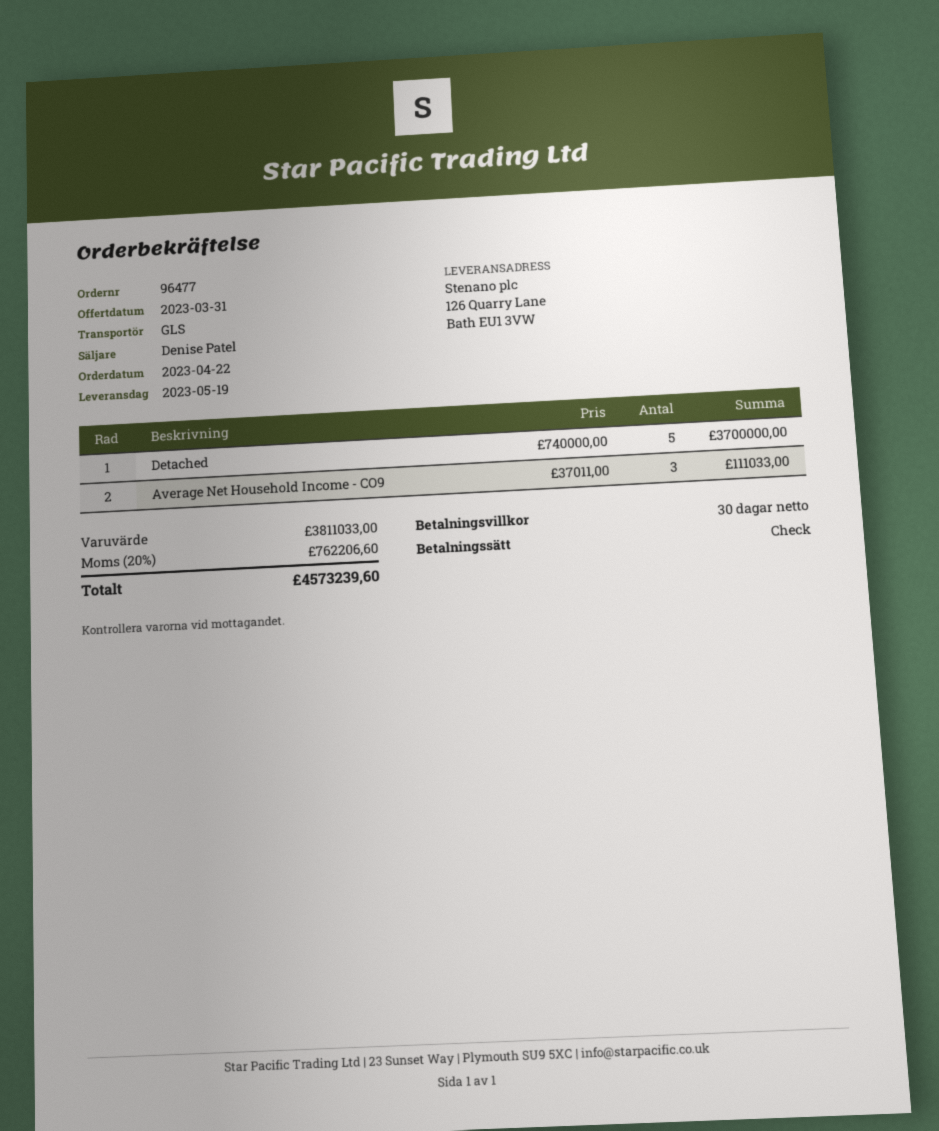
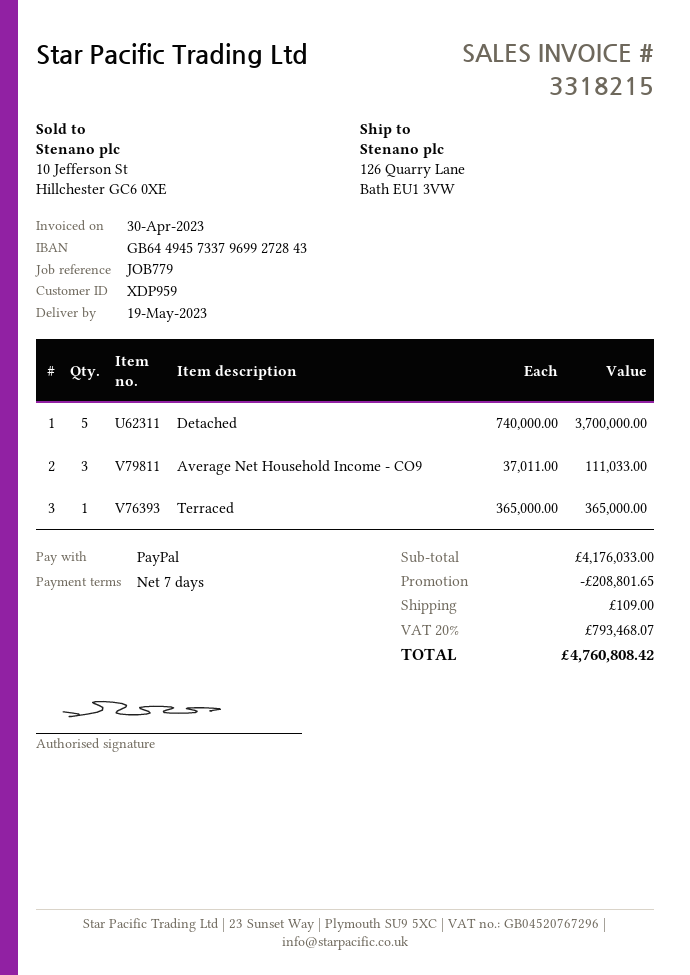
payment terms: 30 days -> 7 days
payment method: cheque -> PayPal
Terraced: none -> 1 x 365000.00 = 365000.00
subtotal: 3811033.00 -> 4176033.00
discount: none -> 208801.65
shipping: none -> 109.00
tax: 20% = 762206.60 -> 20% = 793468.07
total: 4573239.60 -> 4760808.42

